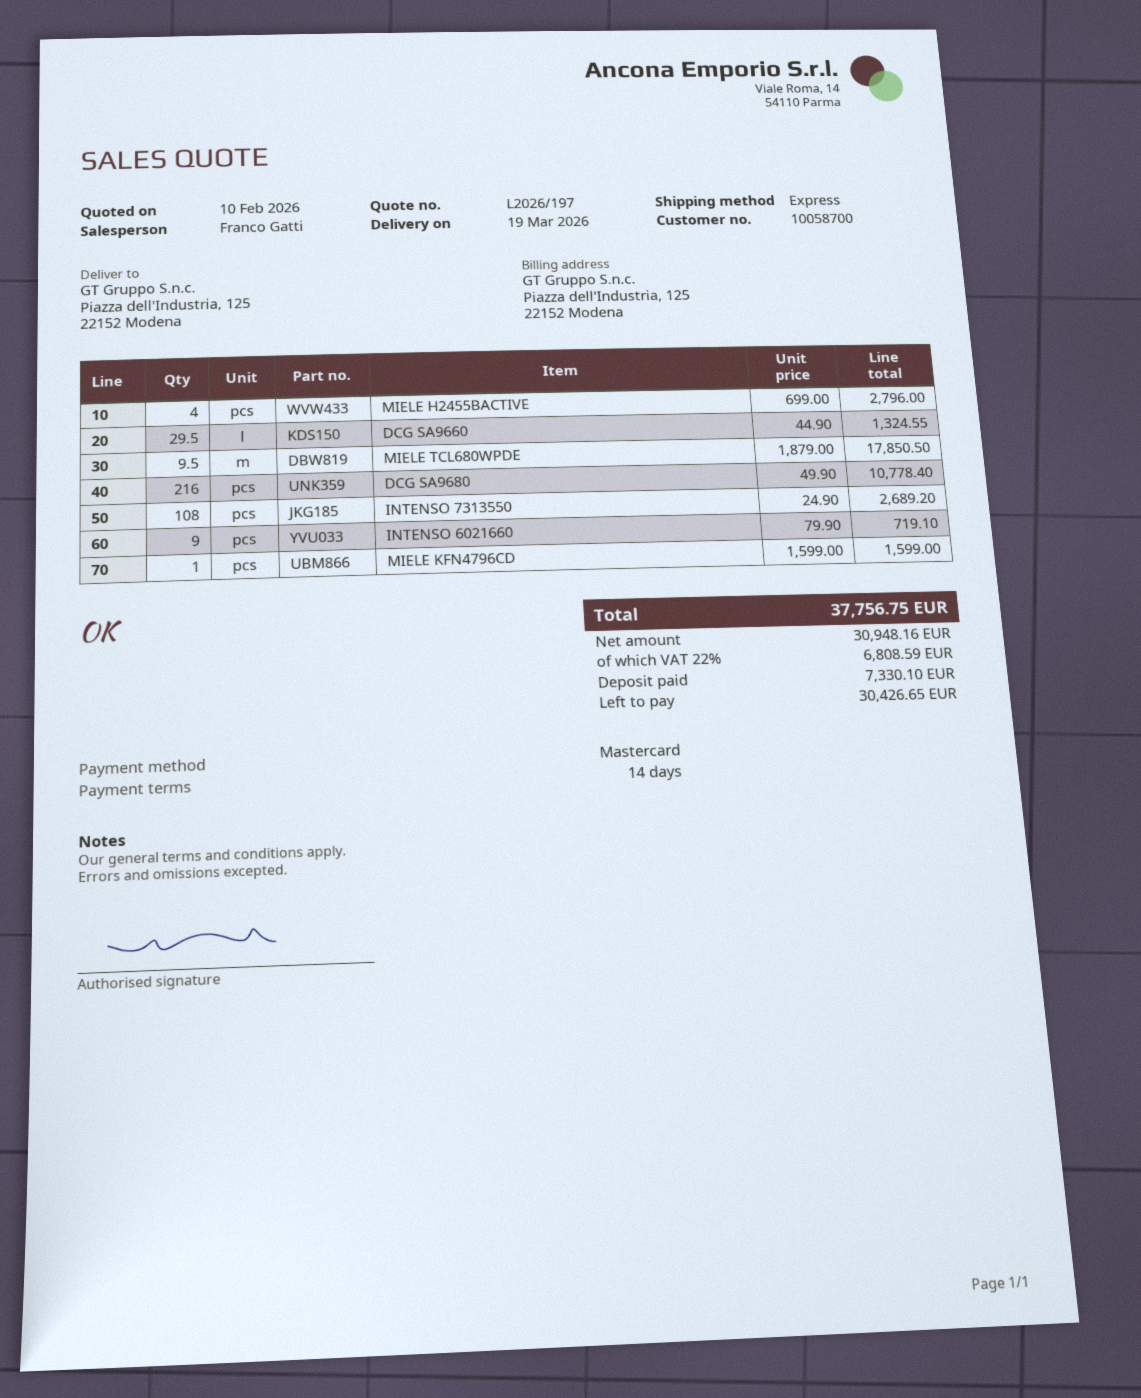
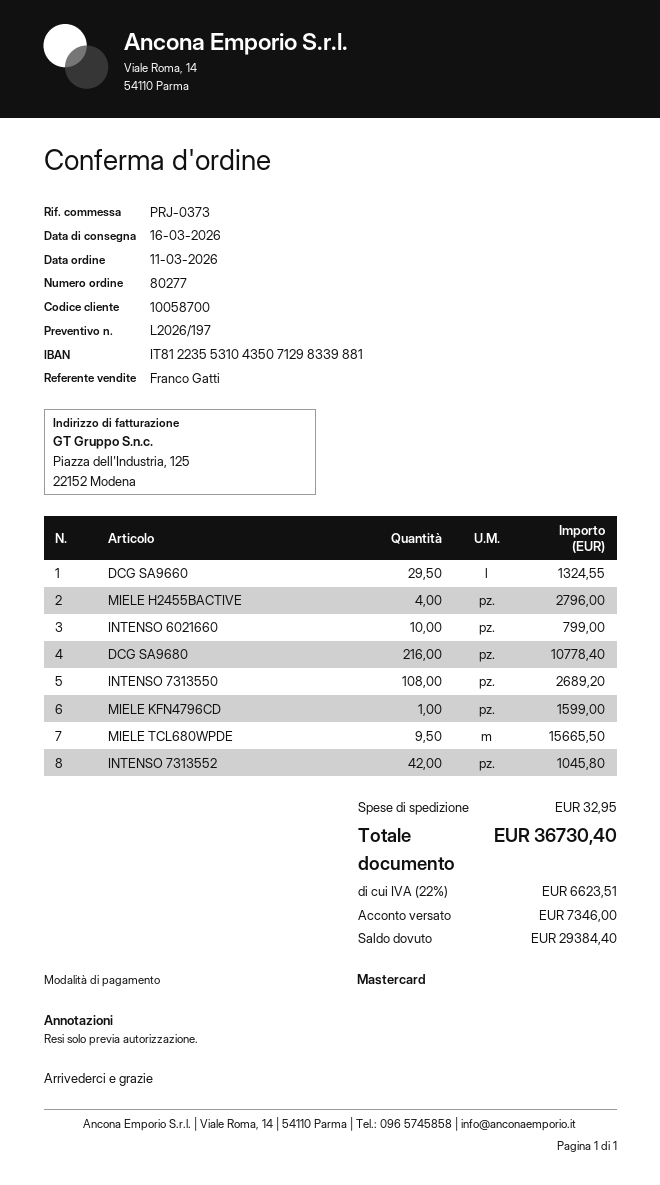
delivery date: 2026-03-19 -> 2026-03-16
MIELE TCL680WPDE: 9.5 for 17850.50 -> 9.5 for 15665.50
INTENSO 6021660: 9 for 719.10 -> 10 for 799.00
INTENSO 7313552: none -> 42 for 1045.80
shipping: none -> 32.95
tax: 22% = 6808.59 -> 22% = 6623.51
total: 37756.75 -> 36730.40
deposit: 7330.10 -> 7346.00
balance: 30426.65 -> 29384.40

